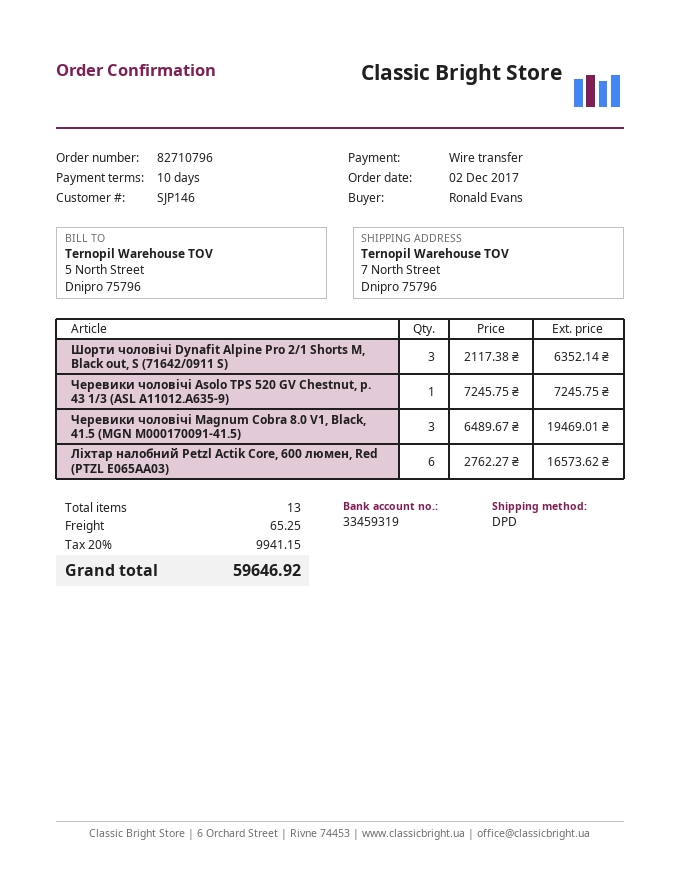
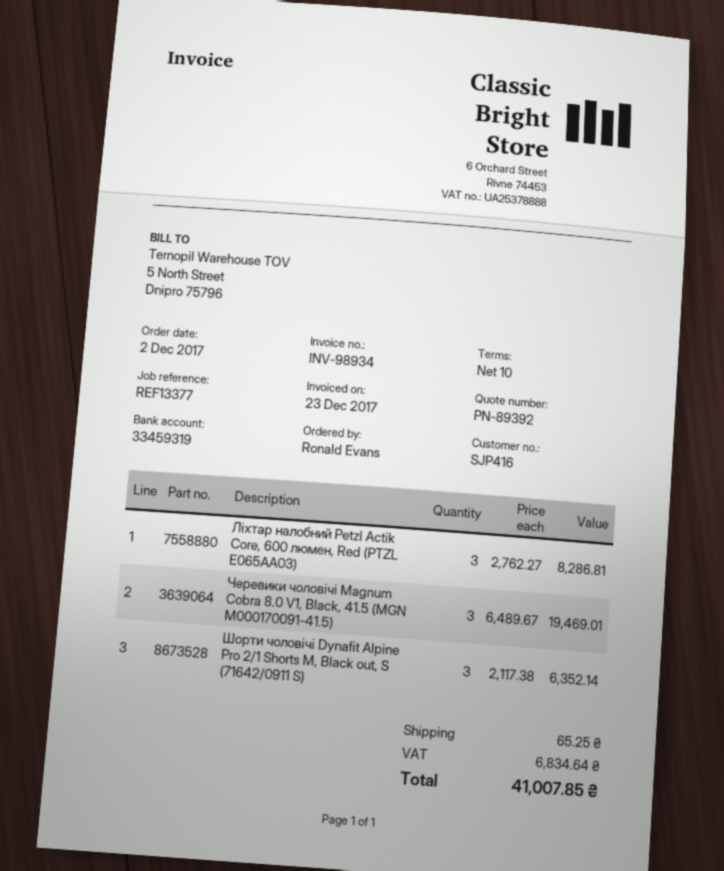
customer number: SJP146 -> SJP416
Черевики чоловічі Asolo TPS 520 GV Chestnut, р. 43 1/3 (ASL A11012.A635-9): 1 x 7245.75 = 7245.75 -> none
Ліхтар налобний Petzl Actik Core, 600 люмен, Red (PTZL E065AA03): 6 x 2762.27 = 16573.62 -> 3 x 2762.27 = 8286.81
tax: 9941.15 -> 6834.64
total: 59646.92 -> 41007.85

